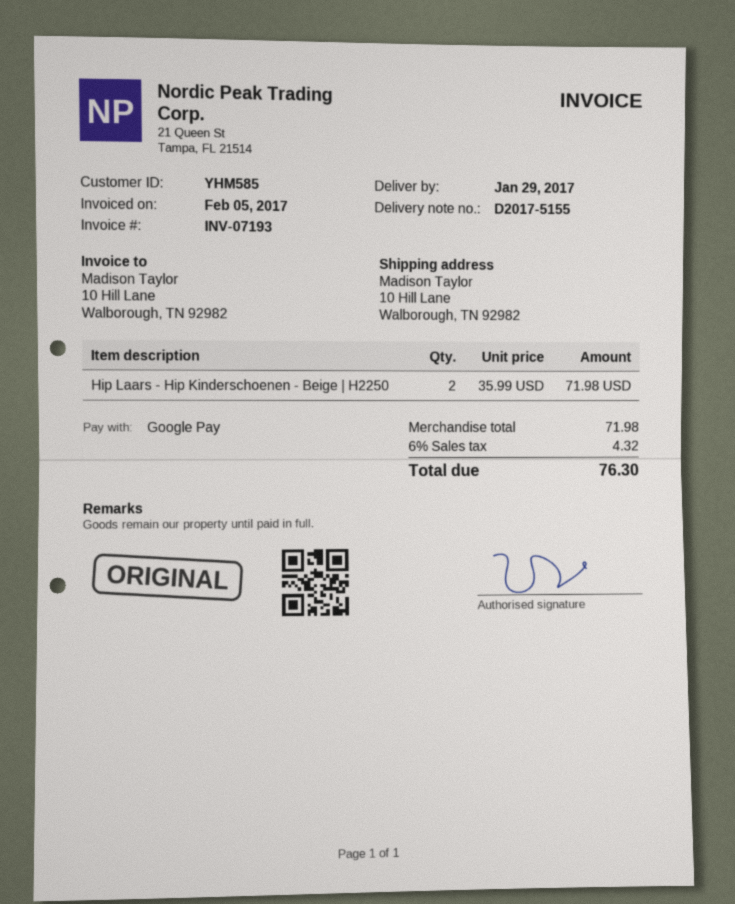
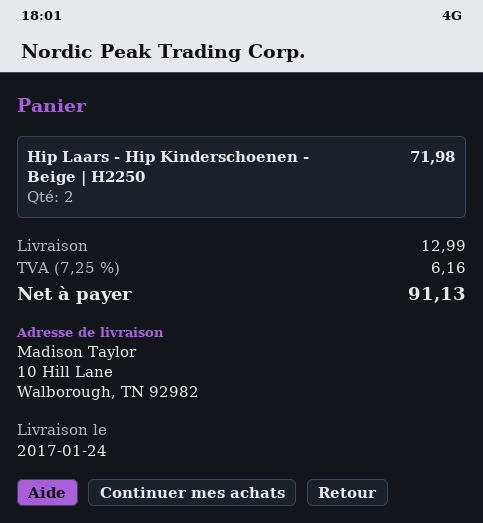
delivery date: 2017-01-29 -> 2017-01-24
shipping: none -> 12.99
tax: 6% = 4.32 -> 7.25% = 6.16
total: 76.30 -> 91.13

